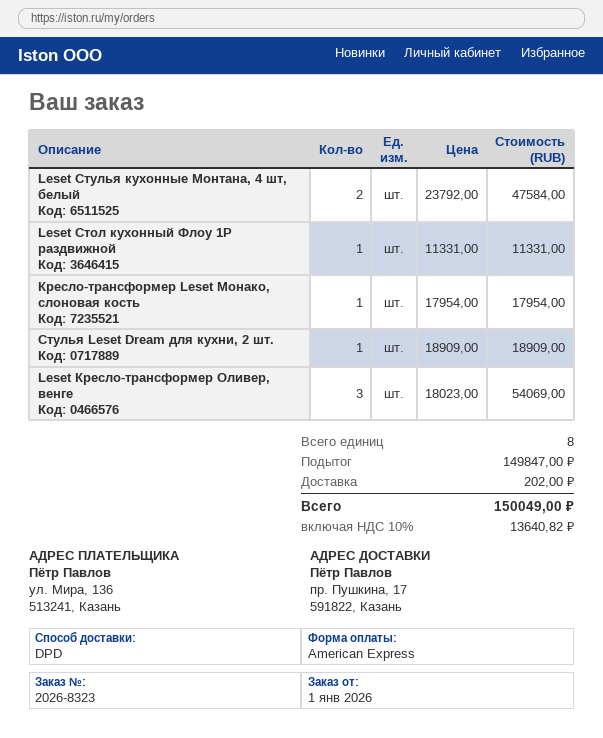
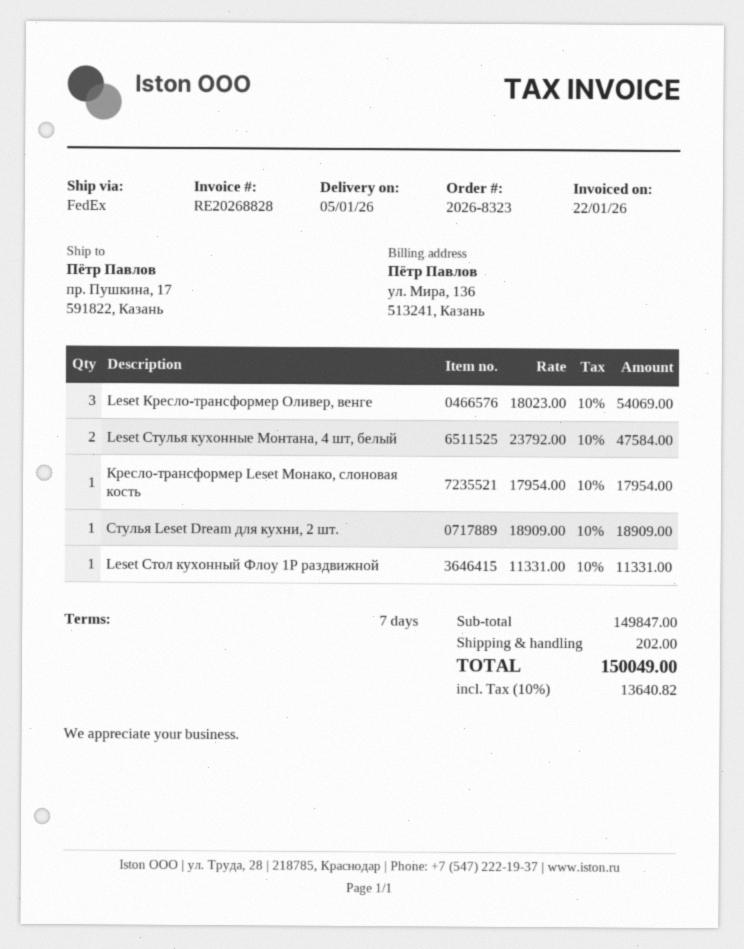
shipping method: DPD -> FedEx

